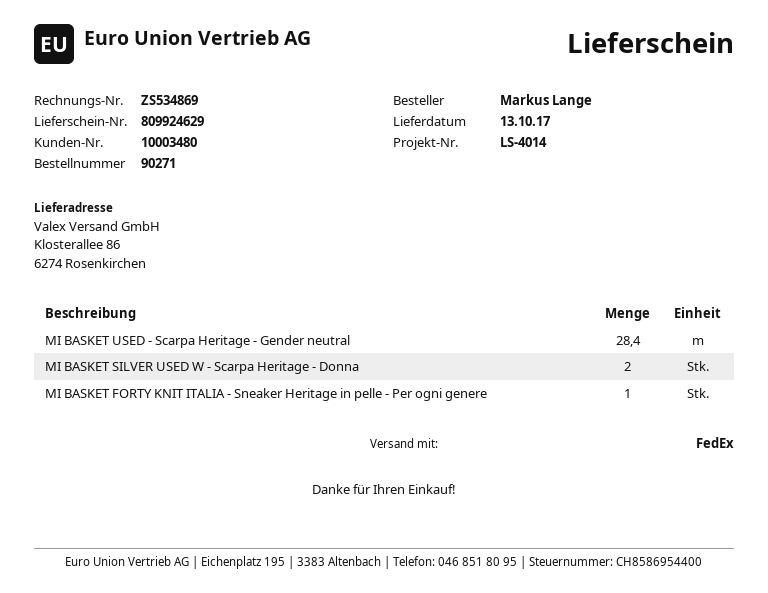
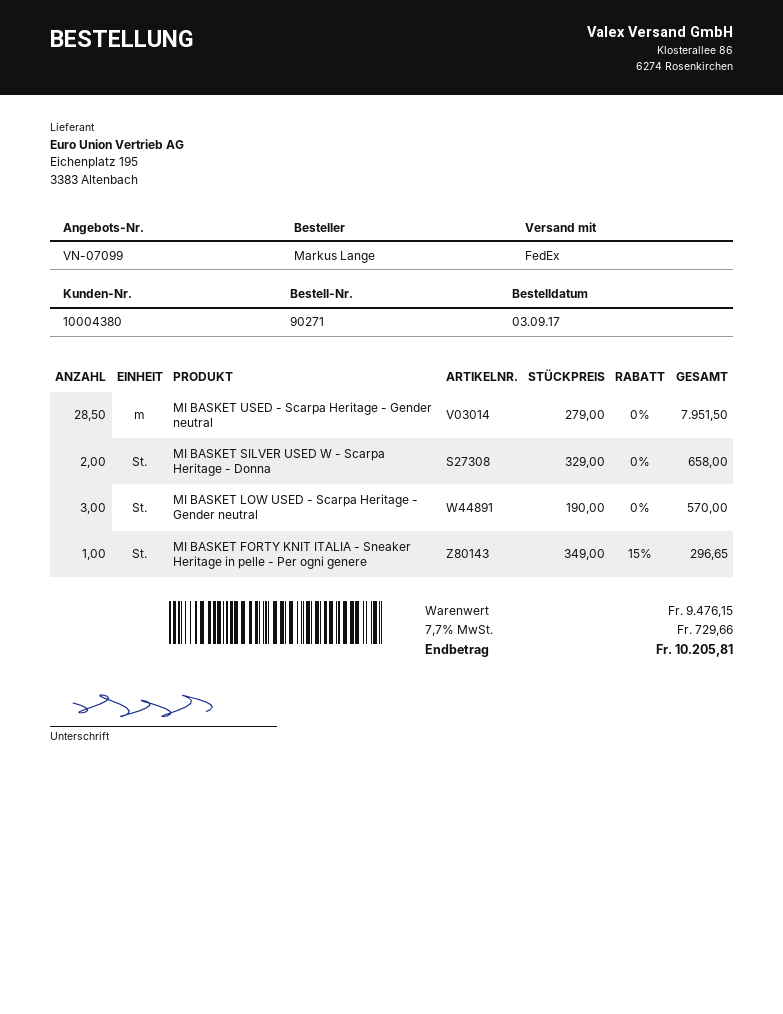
customer number: 10003480 -> 10004380
MI BASKET USED - Scarpa Heritage - Gender neutral: 28.4 -> 28.5
MI BASKET LOW USED - Scarpa Heritage - Gender neutral: none -> 3

